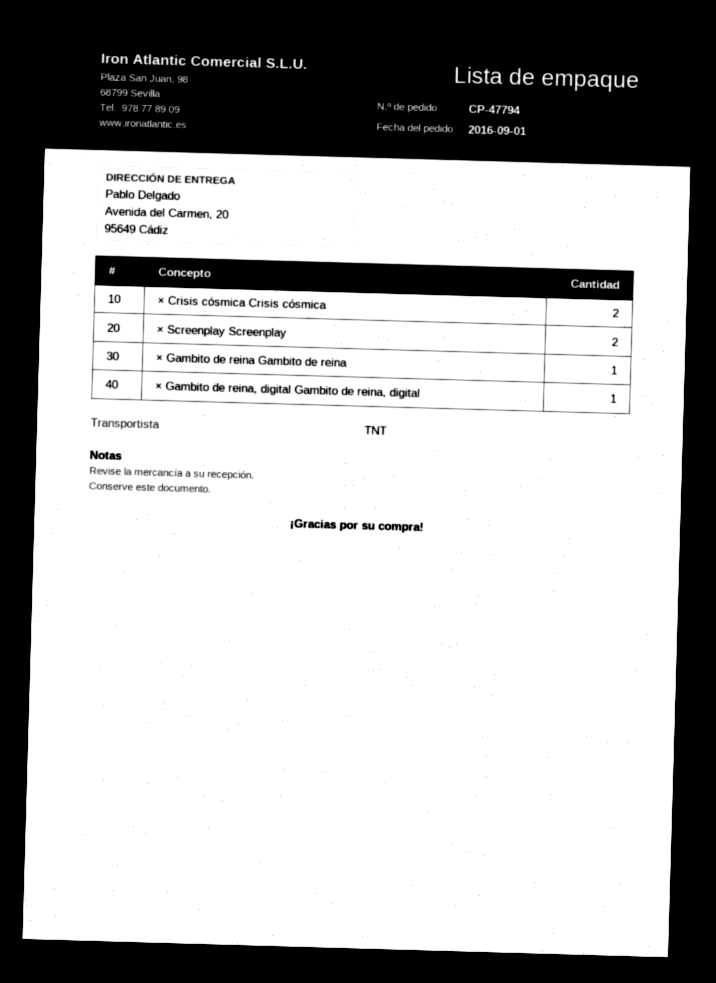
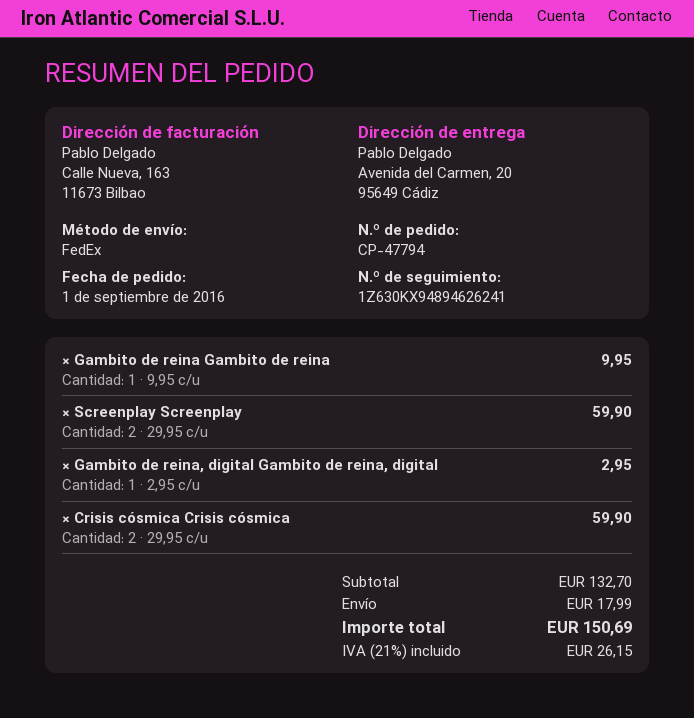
shipping method: TNT -> FedEx

